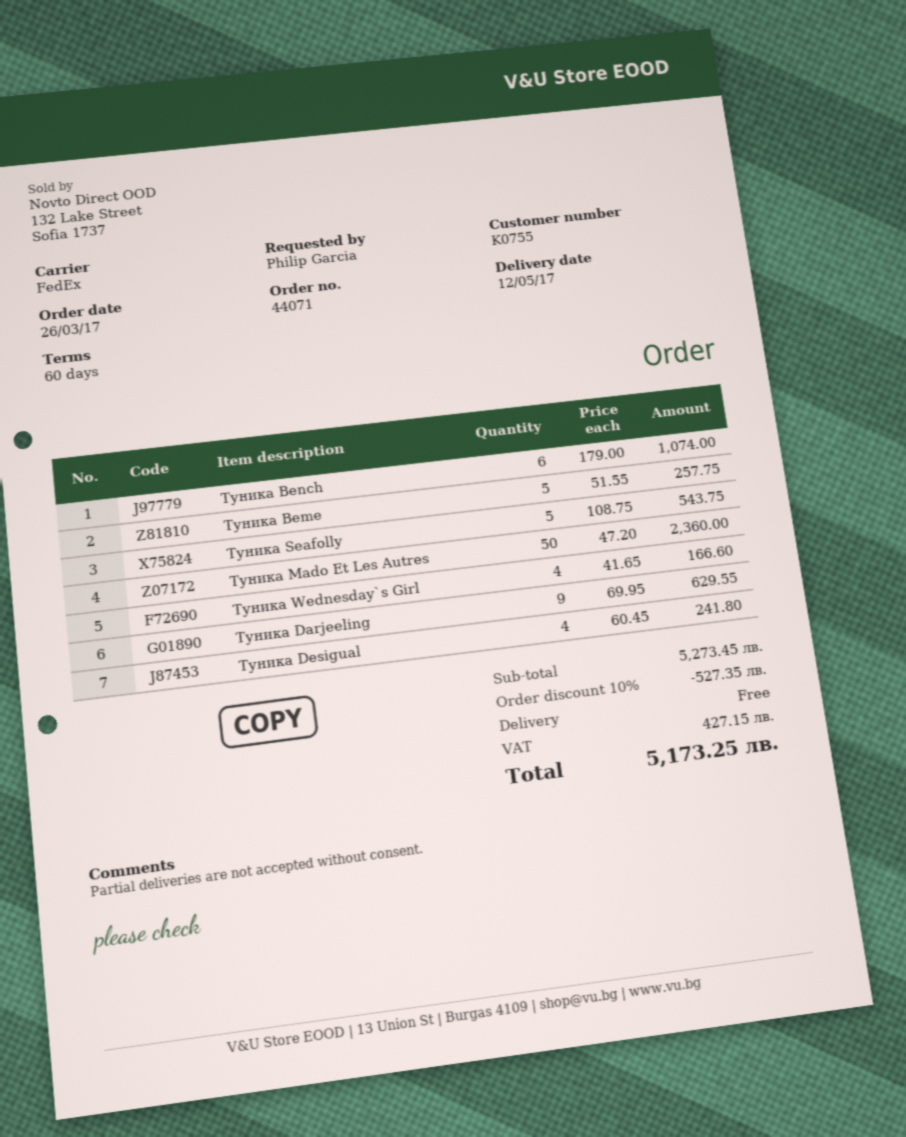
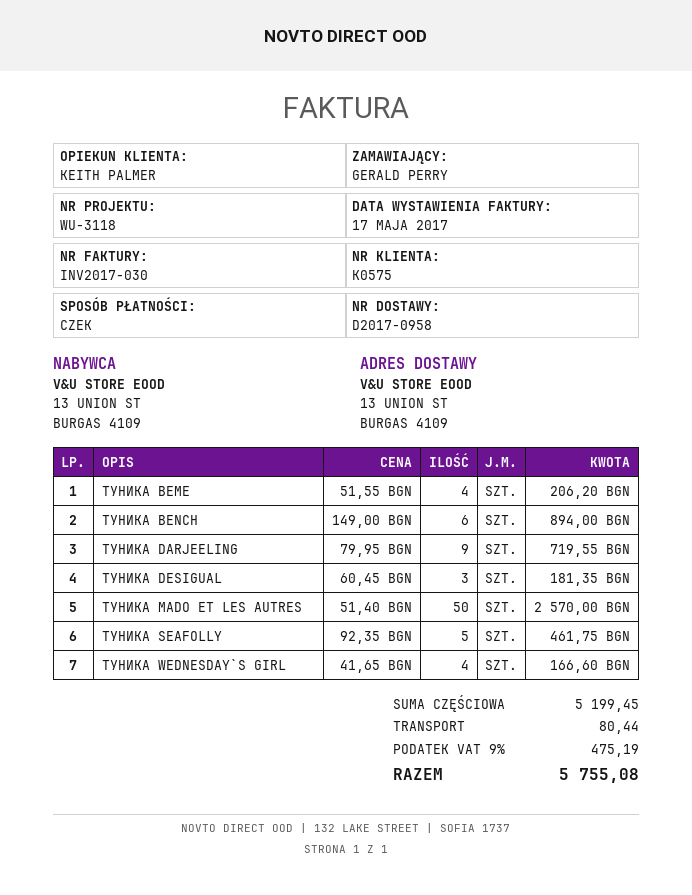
customer number: K0755 -> K0575
ordered by: Philip Garcia -> GERALD PERRY
Туника Bench: 6 x 179.00 = 1074.00 -> 6 x 149.00 = 894.00
Туника Beme: 5 x 51.55 = 257.75 -> 4 x 51.55 = 206.20
Туника Seafolly: 5 x 108.75 = 543.75 -> 5 x 92.35 = 461.75
Туника Mado Et Les Autres: 50 x 47.20 = 2360.00 -> 50 x 51.40 = 2570.00
Туника Darjeeling: 9 x 69.95 = 629.55 -> 9 x 79.95 = 719.55
Туника Desigual: 4 x 60.45 = 241.80 -> 3 x 60.45 = 181.35
subtotal: 5273.45 -> 5199.45
discount: 10% = 527.35 -> none
shipping: 0.00 -> 80.44
tax: 427.15 -> 475.19
total: 5173.25 -> 5755.08

